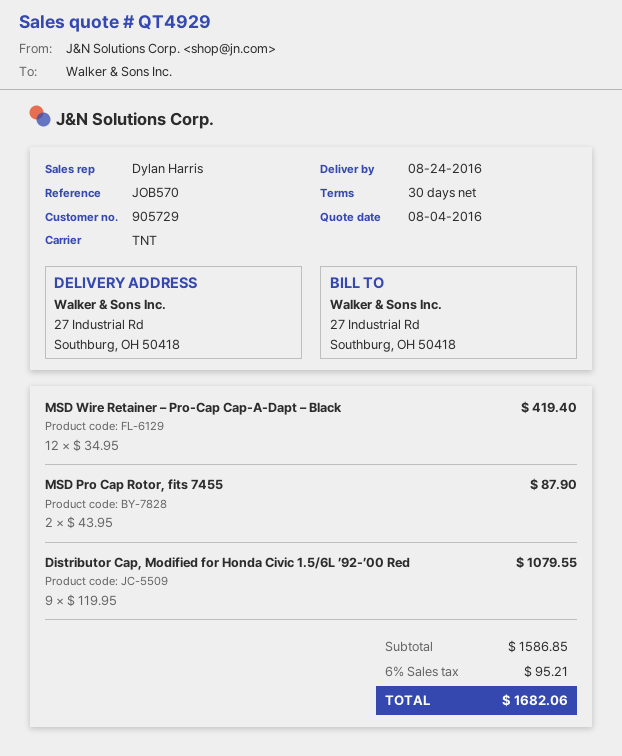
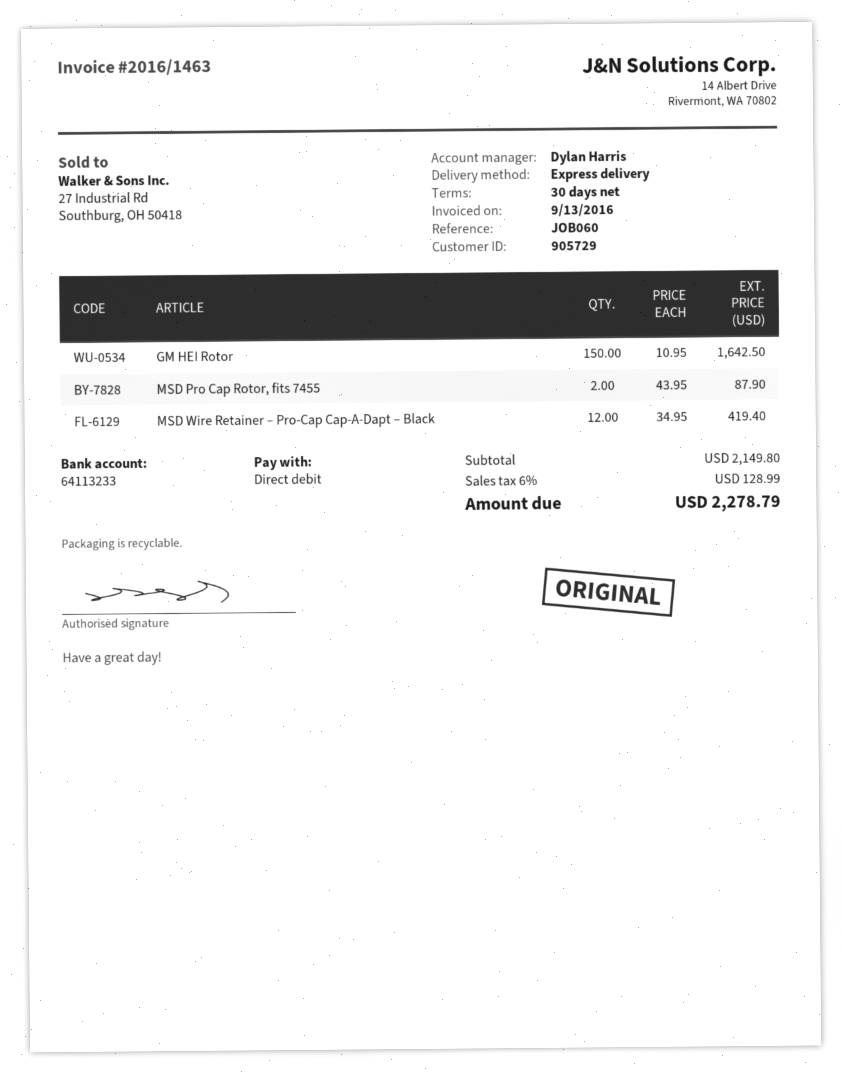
reference: JOB570 -> JOB060
shipping method: TNT -> express
Distributor Cap, Modified for Honda Civic 1.5/6L ’92-’00 Red: 9 x 119.95 = 1079.55 -> none
GM HEI Rotor: none -> 150 x 10.95 = 1642.50
subtotal: 1586.85 -> 2149.80
tax: 6% = 95.21 -> 6% = 128.99
total: 1682.06 -> 2278.79

